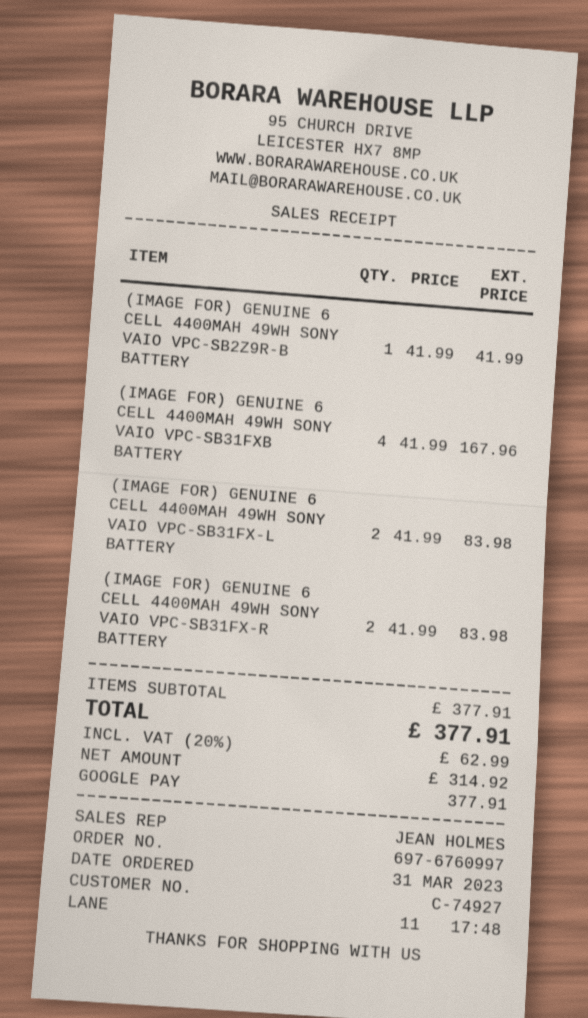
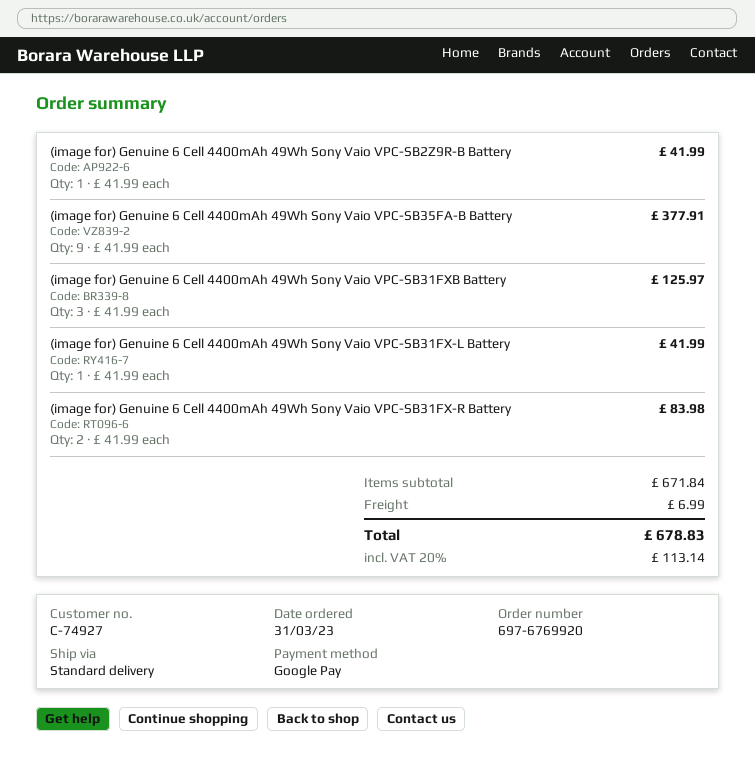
order number: 697-6760997 -> 697-6769920
(IMAGE FOR) GENUINE 6 CELL 4400MAH 49WH SONY VAIO VPC-SB31FXB BATTERY: 4 x 41.99 = 167.96 -> 3 x 41.99 = 125.97
(IMAGE FOR) GENUINE 6 CELL 4400MAH 49WH SONY VAIO VPC-SB31FX-L BATTERY: 2 x 41.99 = 83.98 -> 1 x 41.99 = 41.99
(image for) Genuine 6 Cell 4400mAh 49Wh Sony Vaio VPC-SB35FA-B Battery: none -> 9 x 41.99 = 377.91
subtotal: 377.91 -> 671.84
shipping: none -> 6.99
tax: 20% = 62.99 -> 20% = 113.14
total: 377.91 -> 678.83

